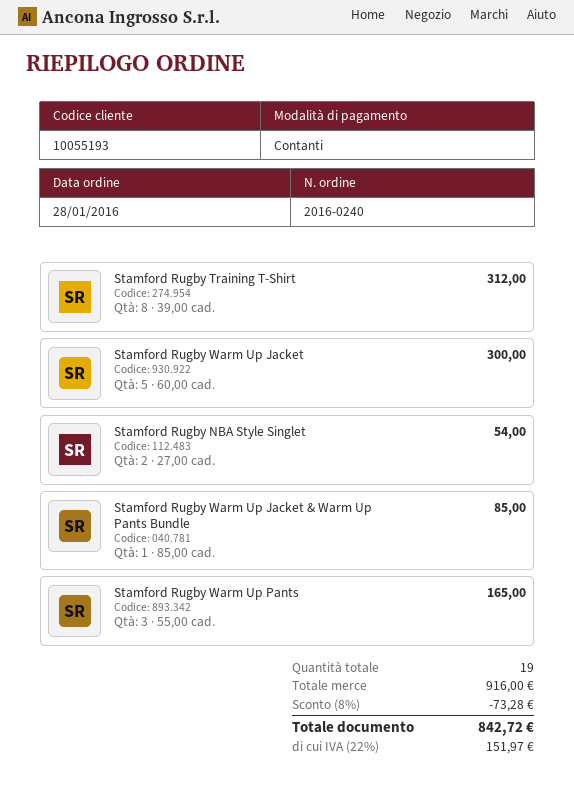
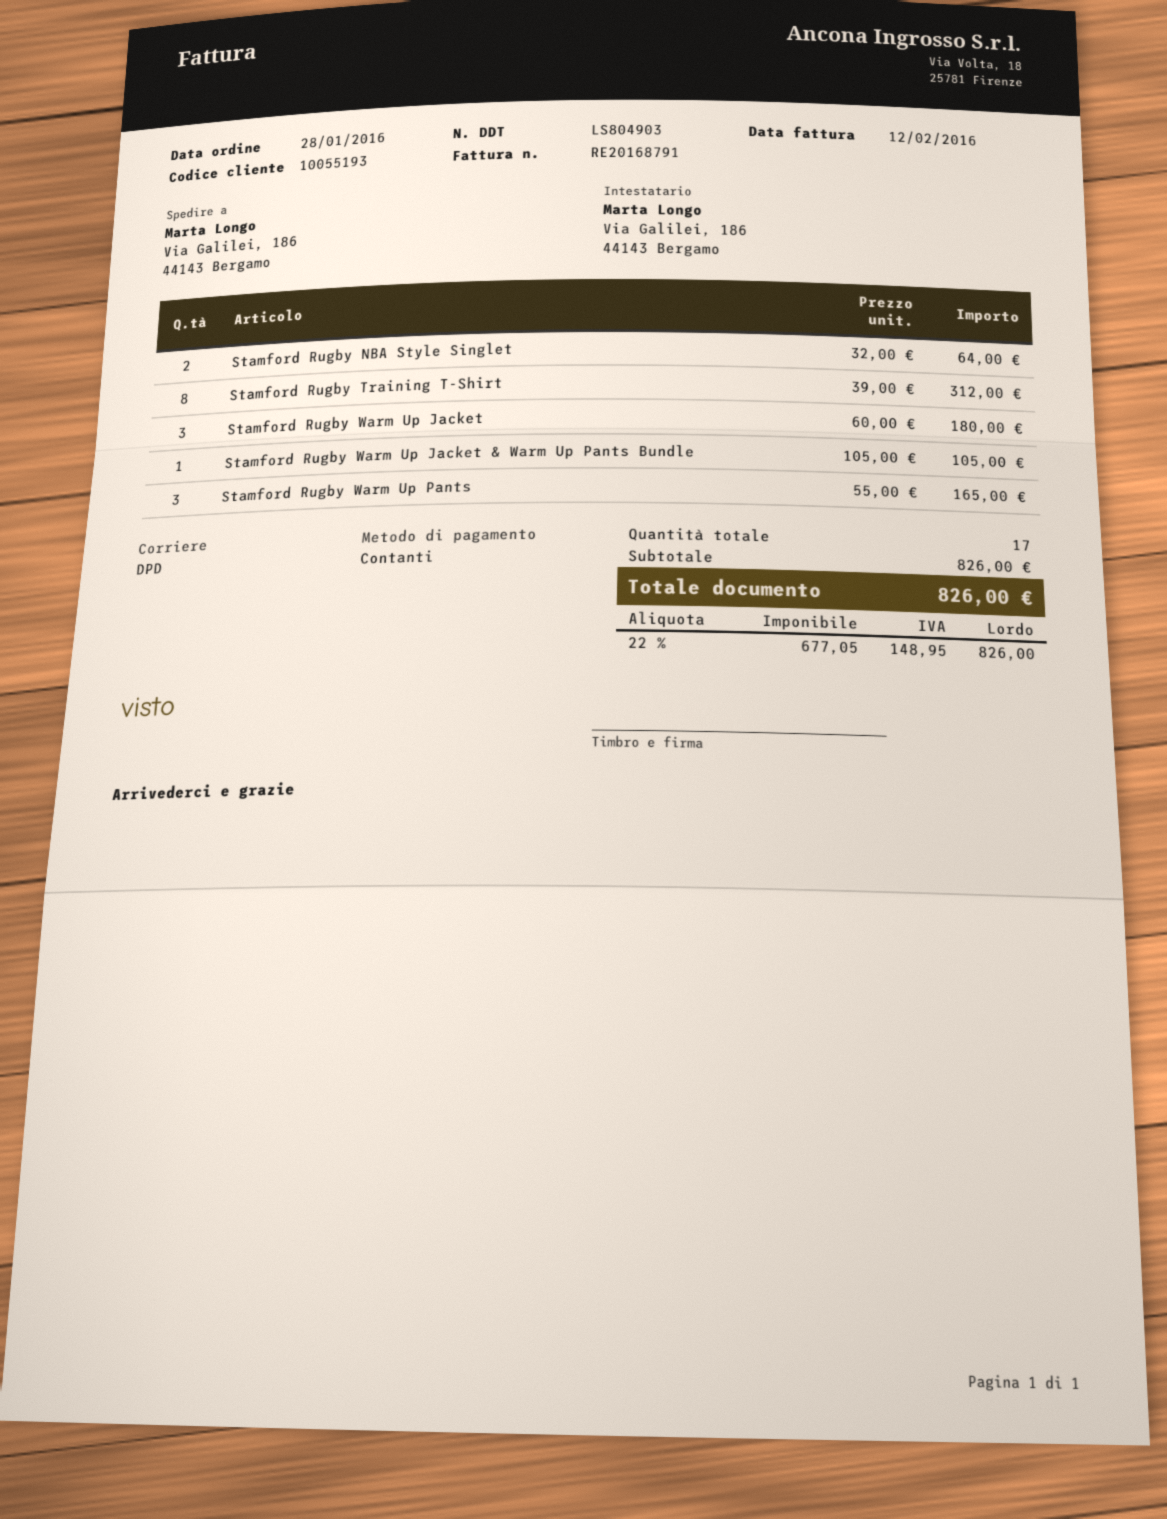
Stamford Rugby Warm Up Jacket: 5 x 60.00 = 300.00 -> 3 x 60.00 = 180.00
Stamford Rugby NBA Style Singlet: 2 x 27.00 = 54.00 -> 2 x 32.00 = 64.00
Stamford Rugby Warm Up Jacket & Warm Up Pants Bundle: 1 x 85.00 = 85.00 -> 1 x 105.00 = 105.00
total quantity: 19 -> 17
subtotal: 916.00 -> 826.00
discount: 8% = 73.28 -> none
tax: 22% = 151.97 -> 22% = 148.95
total: 842.72 -> 826.00

